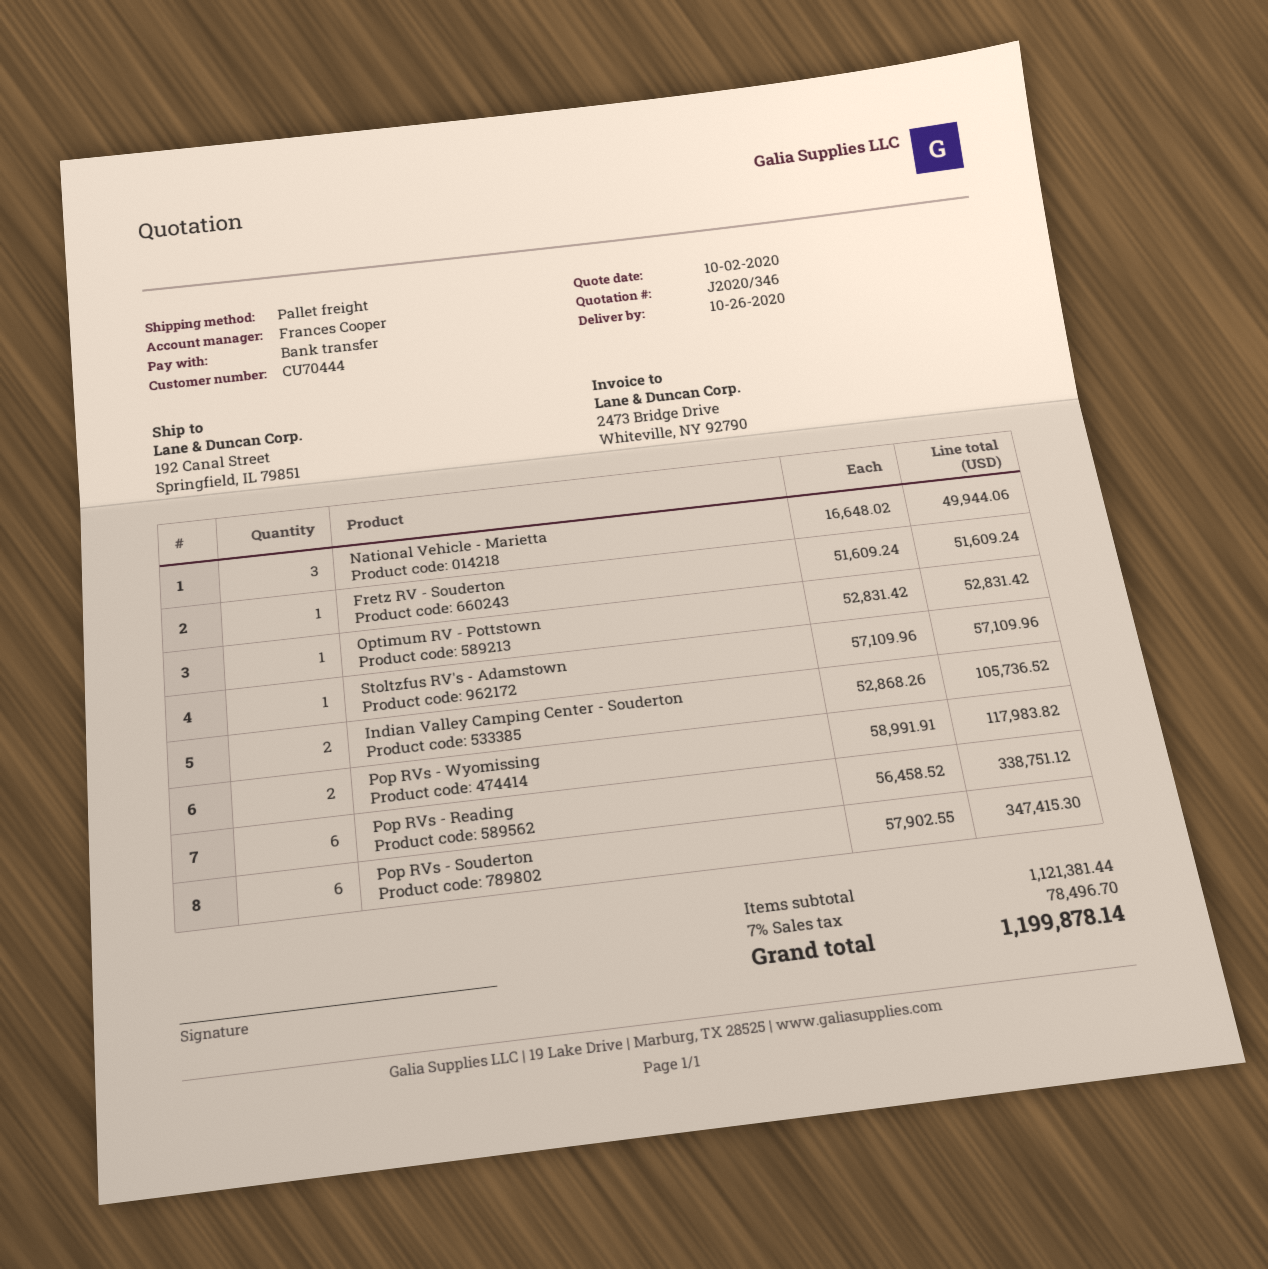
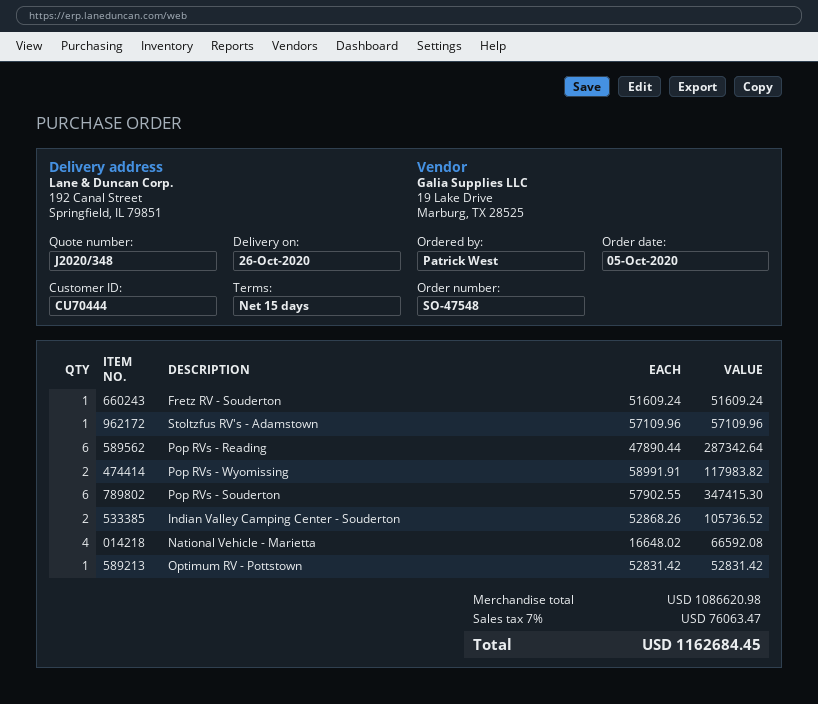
quote number: J2020/346 -> J2020/348
National Vehicle - Marietta: 3 x 16648.02 = 49944.06 -> 4 x 16648.02 = 66592.08
Pop RVs - Reading: 6 x 56458.52 = 338751.12 -> 6 x 47890.44 = 287342.64
subtotal: 1121381.44 -> 1086620.98
tax: 7% = 78496.70 -> 7% = 76063.47
total: 1199878.14 -> 1162684.45

